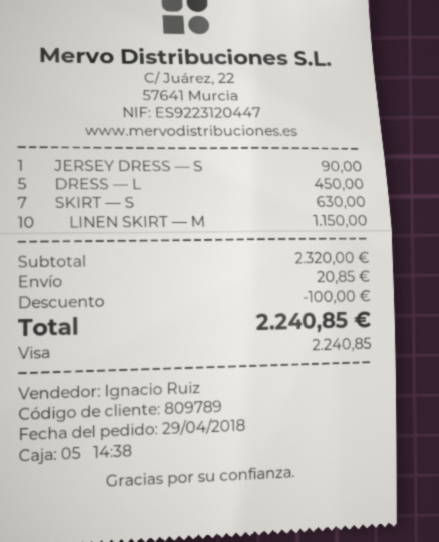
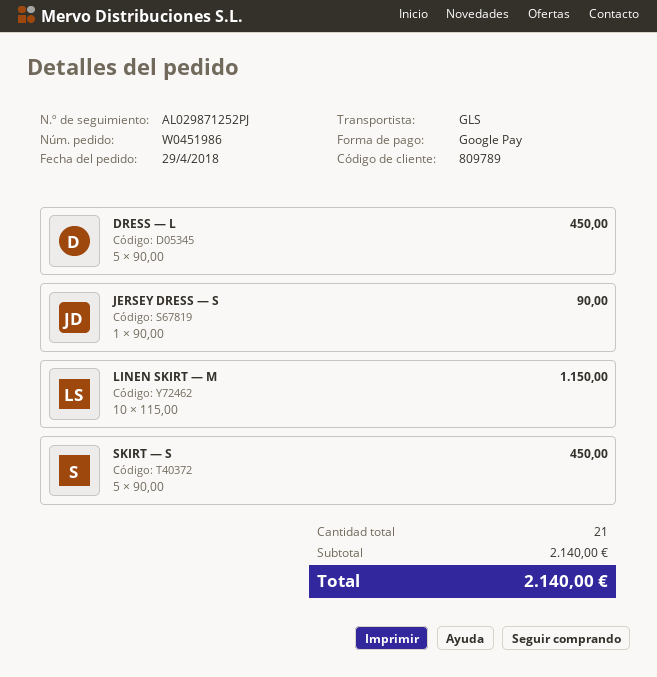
payment method: Visa -> Google Pay
SKIRT — S: 7 for 630.00 -> 5 for 450.00
subtotal: 2320.00 -> 2140.00
discount: 100.00 -> none
shipping: 20.85 -> none
total: 2240.85 -> 2140.00

